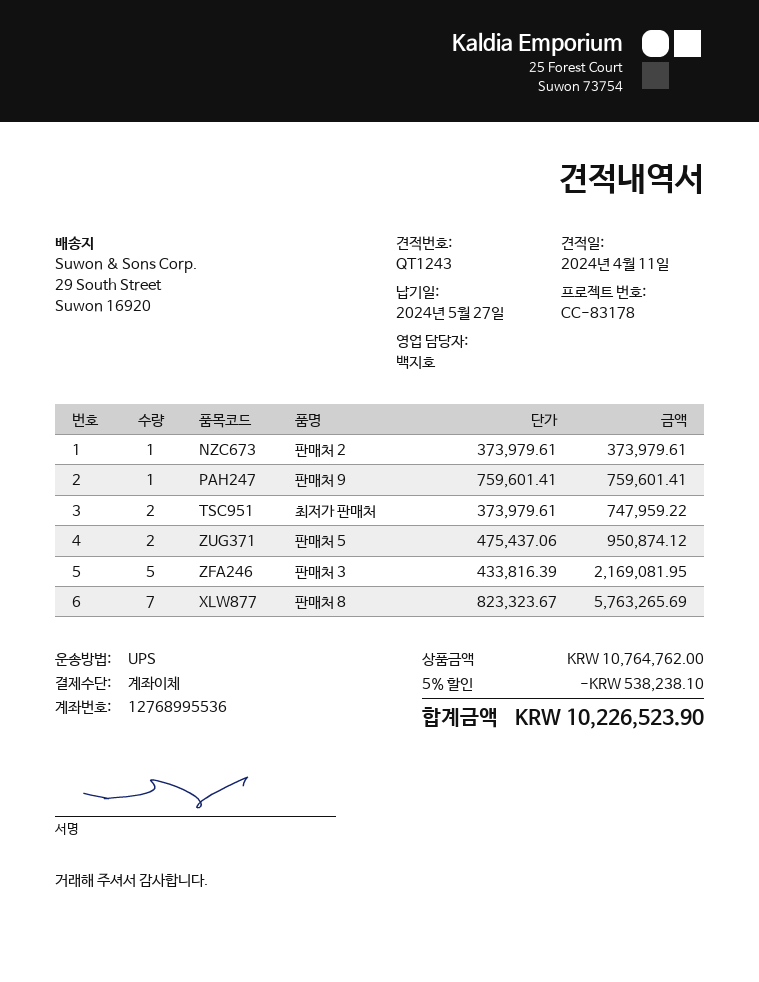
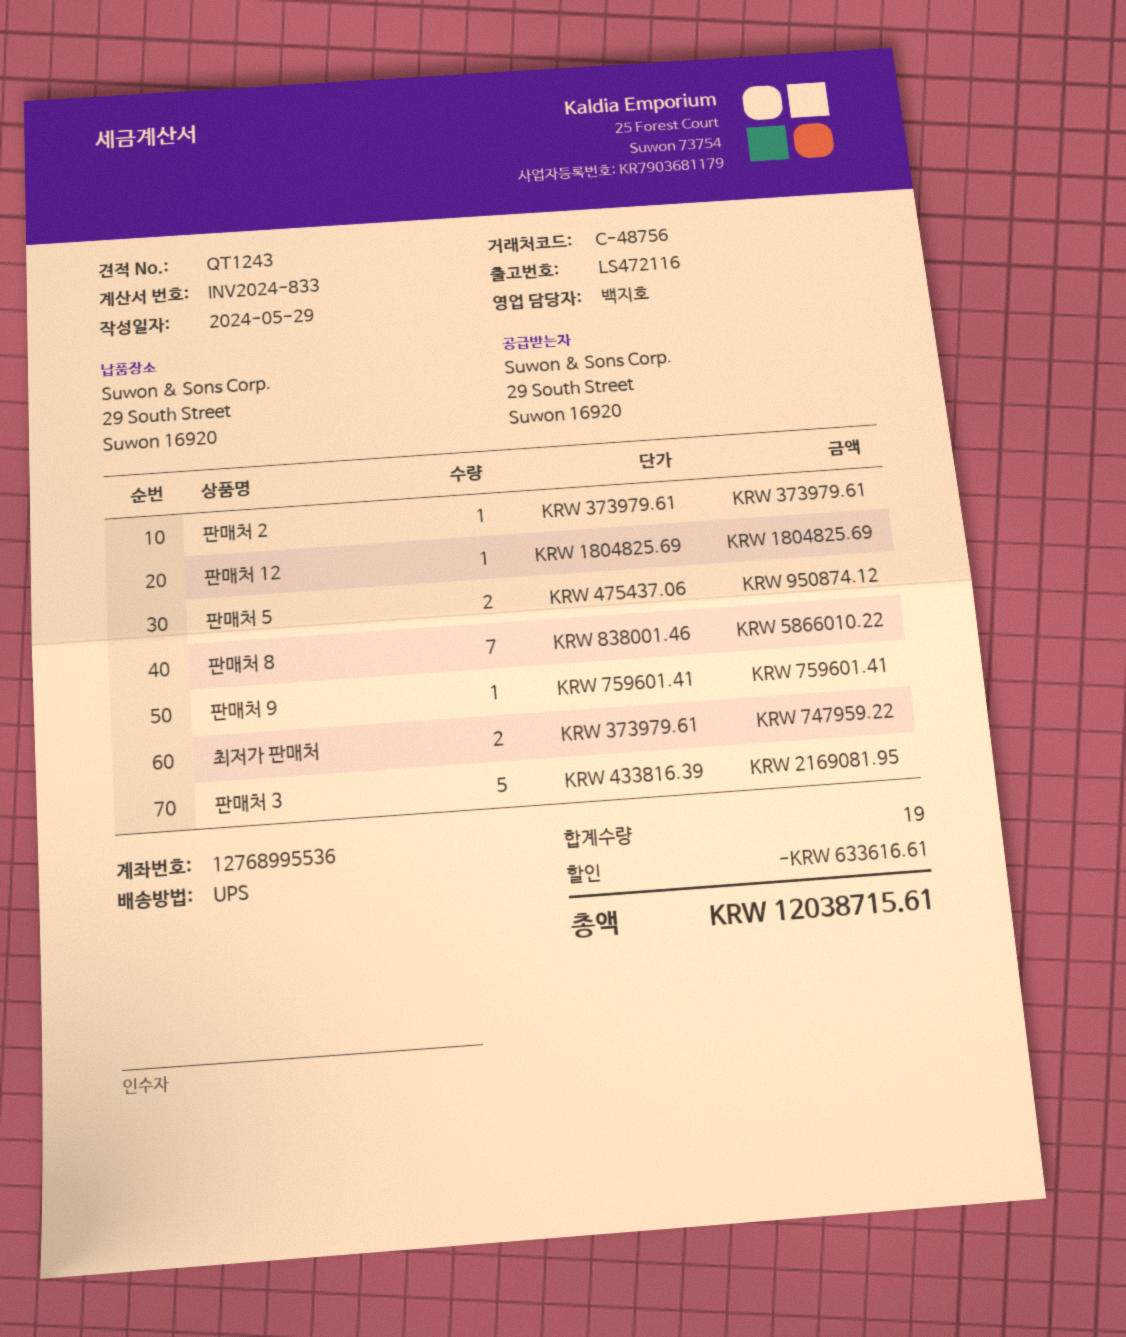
판매처 8: 7 x 823323.67 = 5763265.69 -> 7 x 838001.46 = 5866010.22
판매처 12: none -> 1 x 1804825.69 = 1804825.69
discount: 538238.10 -> 633616.61
total: 10226523.90 -> 12038715.61

